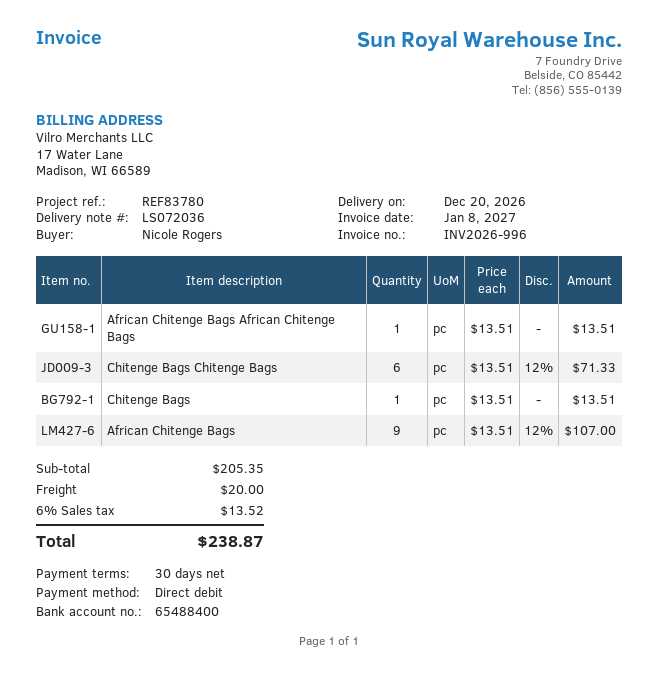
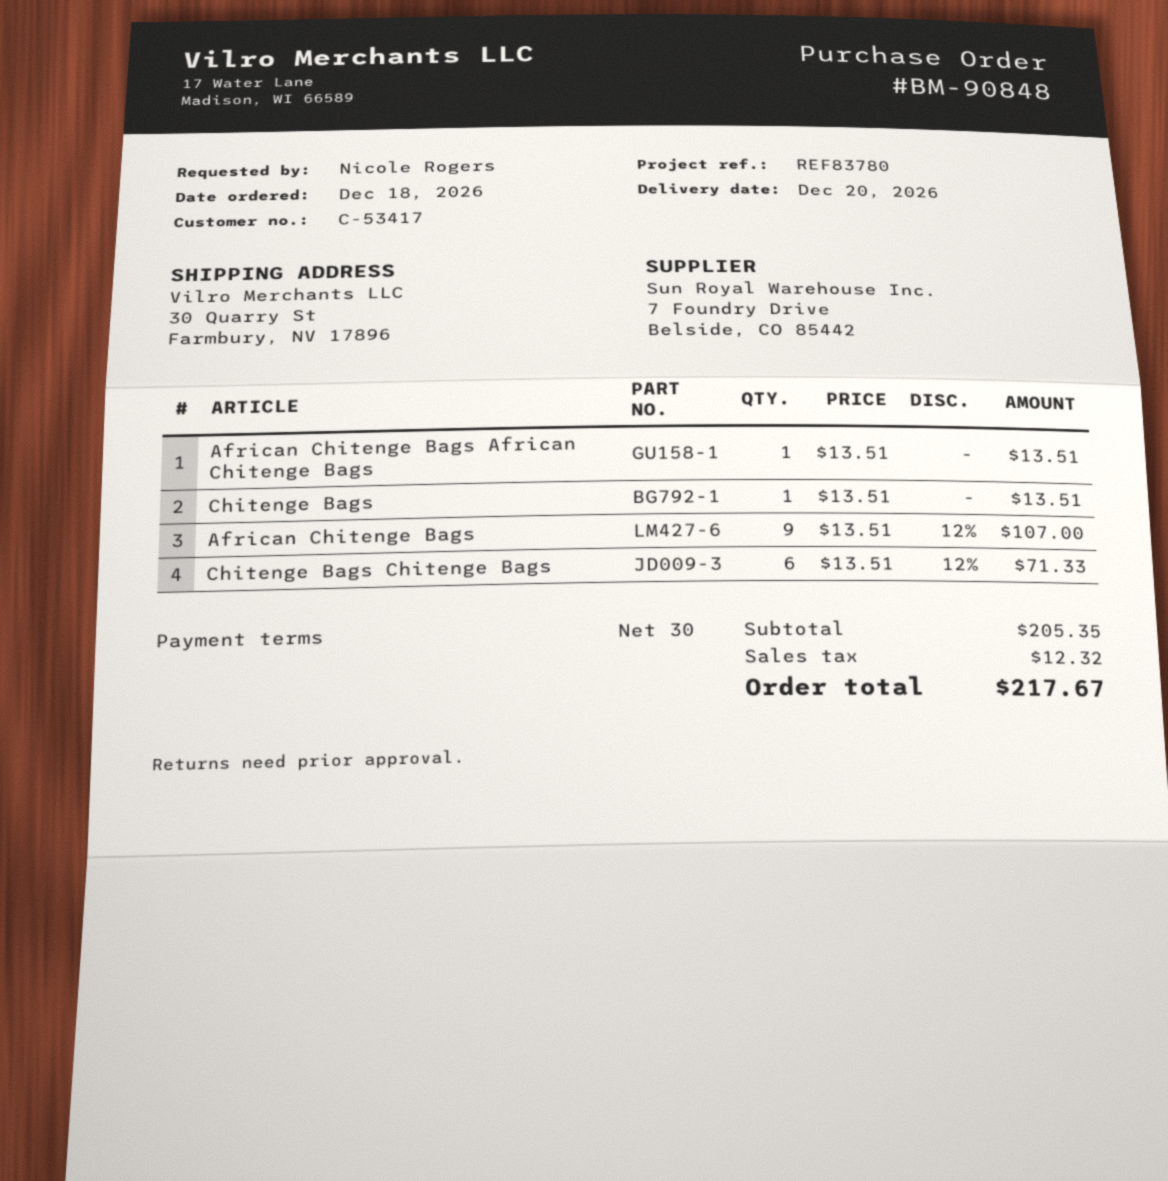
shipping: 20.00 -> none
tax: 13.52 -> 12.32
total: 238.87 -> 217.67

